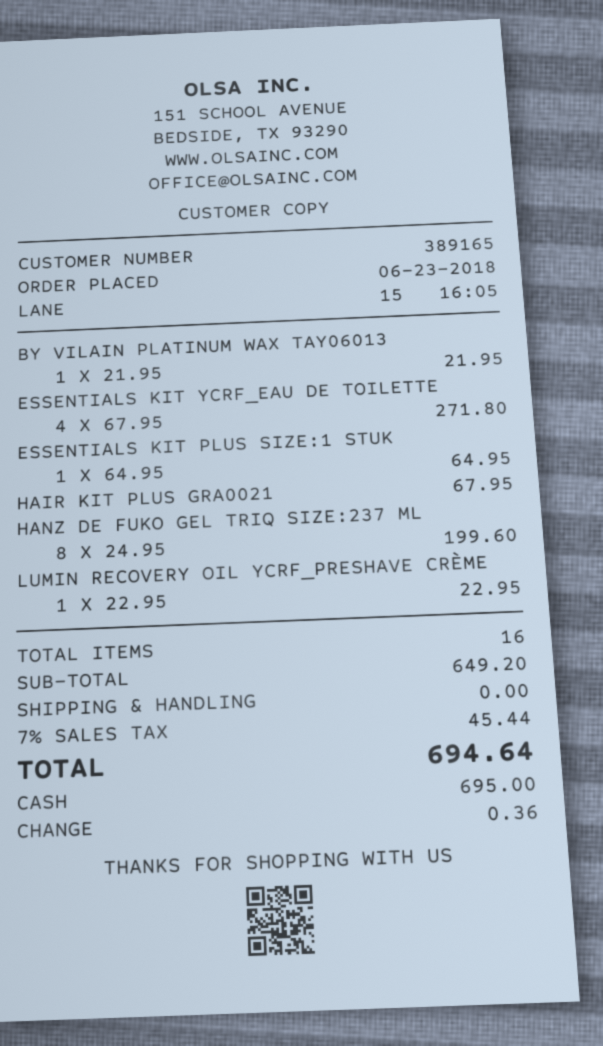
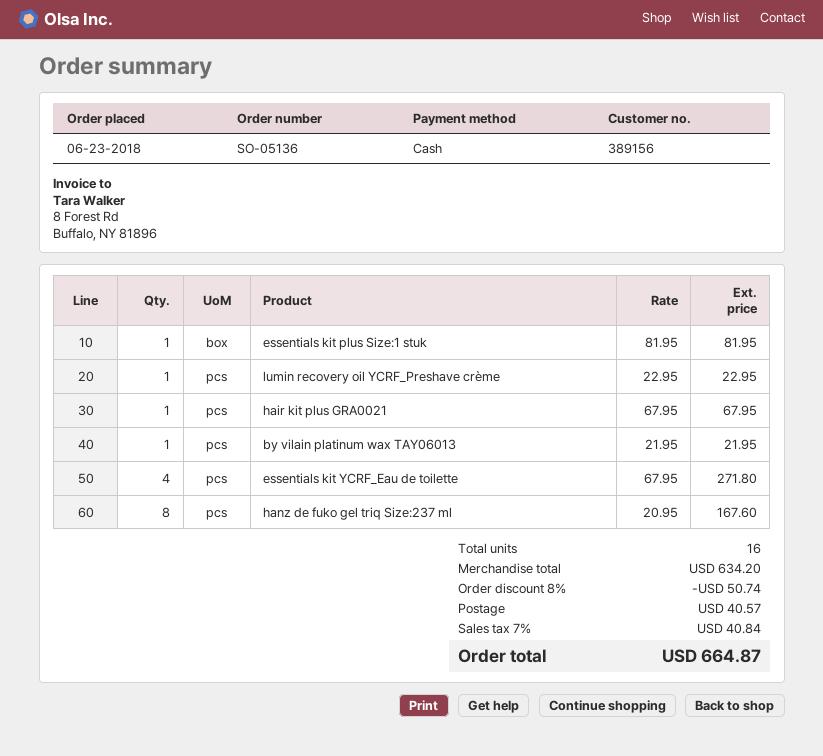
customer number: 389165 -> 389156
ESSENTIALS KIT PLUS SIZE:1 STUK: 1 x 64.95 = 64.95 -> 1 x 81.95 = 81.95
HANZ DE FUKO GEL TRIQ SIZE:237 ML: 8 x 24.95 = 199.60 -> 8 x 20.95 = 167.60
subtotal: 649.20 -> 634.20
discount: none -> 8% = 50.74
shipping: 0.00 -> 40.57
tax: 7% = 45.44 -> 7% = 40.84
total: 694.64 -> 664.87

